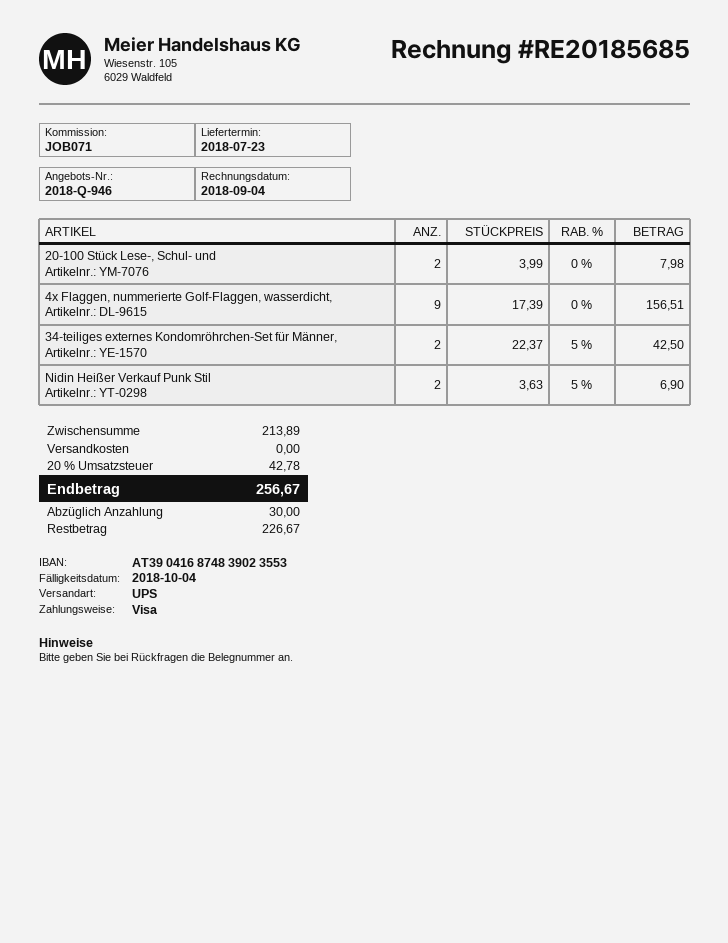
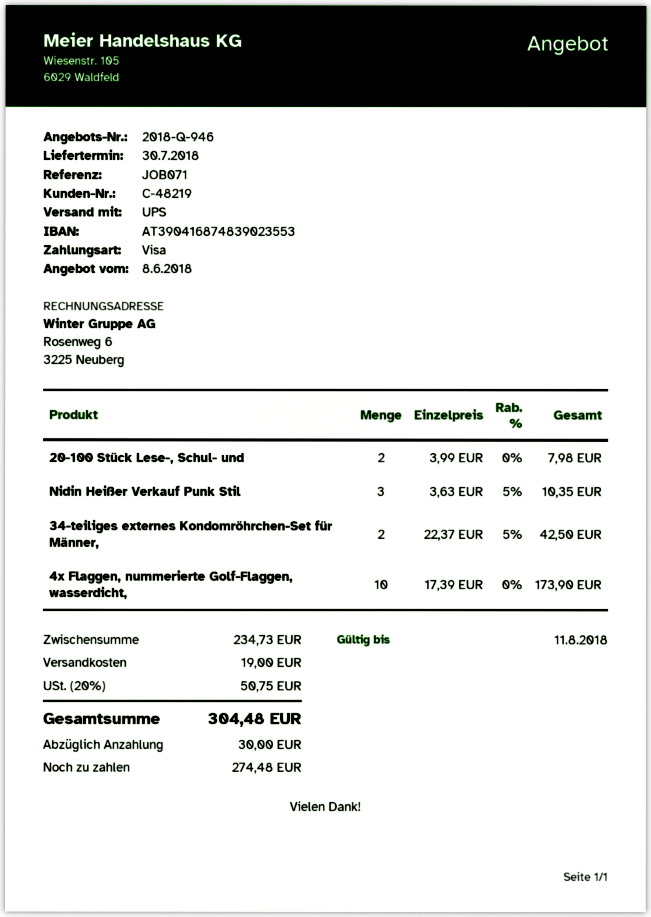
delivery date: 2018-07-23 -> 2018-07-30
4x Flaggen, nummerierte Golf-Flaggen, wasserdicht,: 9 x 17.39 = 156.51 -> 10 x 17.39 = 173.90
Nidin Heißer Verkauf Punk Stil: 2 x 3.63 - 5% = 6.90 -> 3 x 3.63 - 5% = 10.35
subtotal: 213.89 -> 234.73
shipping: 0.00 -> 19.00
tax: 20% = 42.78 -> 20% = 50.75
total: 256.67 -> 304.48
balance: 226.67 -> 274.48

